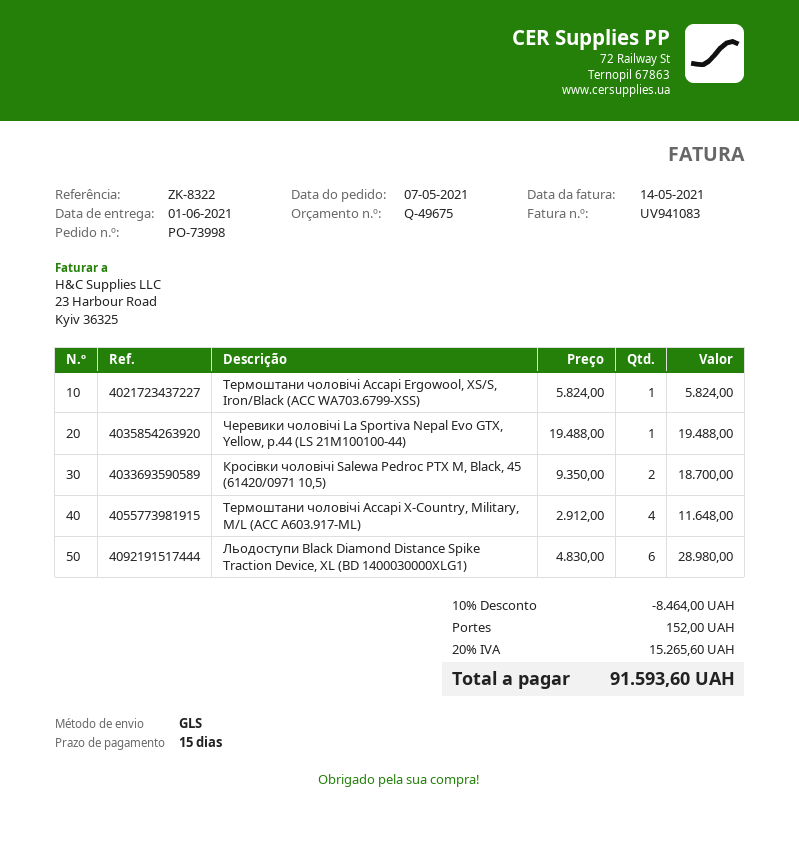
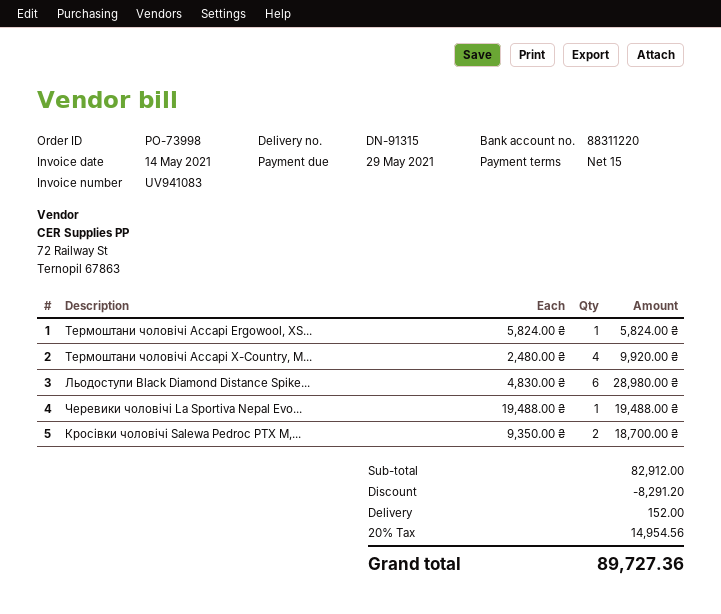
Термоштани чоловічі Accapi X-Country, Military, M/L (ACC А603.917-ML): 4 x 2912.00 = 11648.00 -> 4 x 2480.00 = 9920.00
discount: 8464.00 -> 8291.20
tax: 20% = 15265.60 -> 20% = 14954.56
total: 91593.60 -> 89727.36

